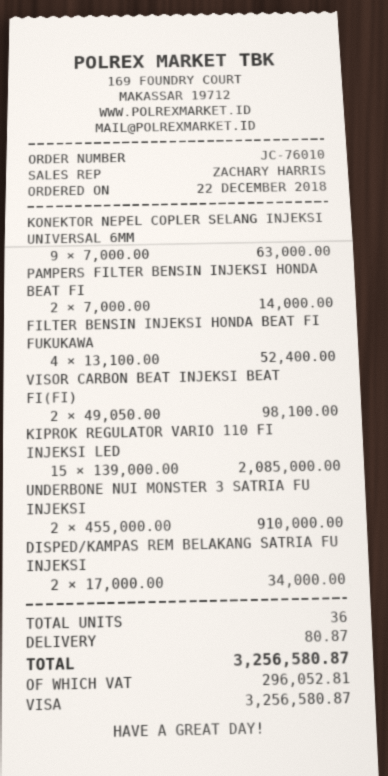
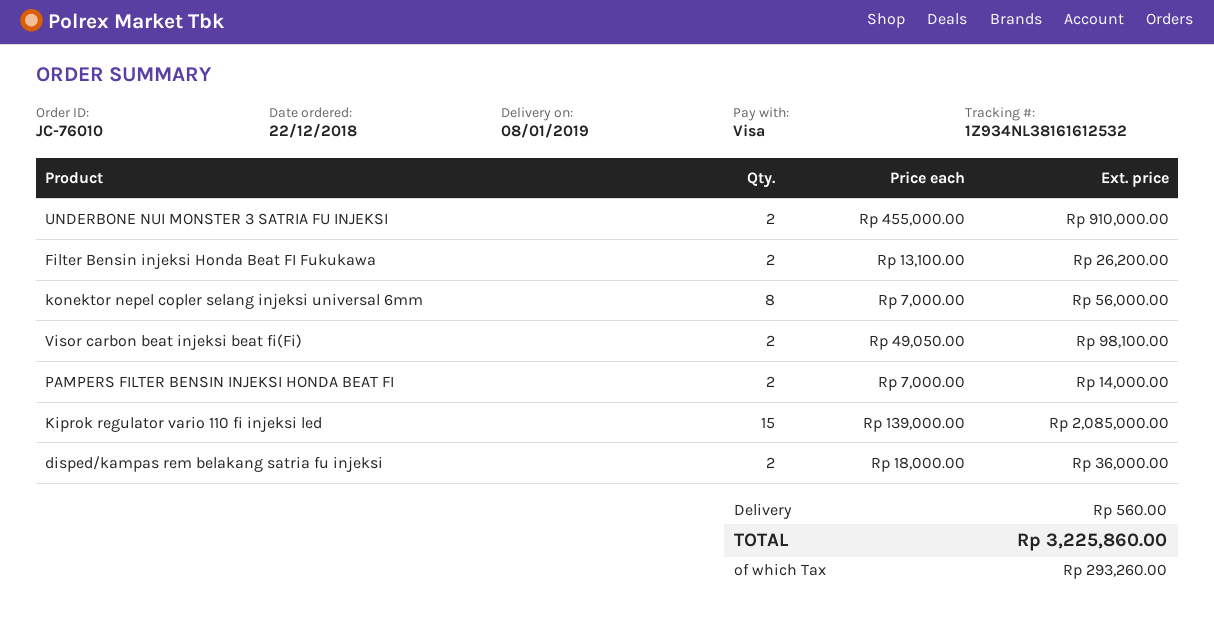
KONEKTOR NEPEL COPLER SELANG INJEKSI UNIVERSAL 6MM: 9 x 7000.00 = 63000.00 -> 8 x 7000.00 = 56000.00
FILTER BENSIN INJEKSI HONDA BEAT FI FUKUKAWA: 4 x 13100.00 = 52400.00 -> 2 x 13100.00 = 26200.00
DISPED/KAMPAS REM BELAKANG SATRIA FU INJEKSI: 2 x 17000.00 = 34000.00 -> 2 x 18000.00 = 36000.00
shipping: 80.87 -> 560.00
tax: 296052.81 -> 293260.00
total: 3256580.87 -> 3225860.00

